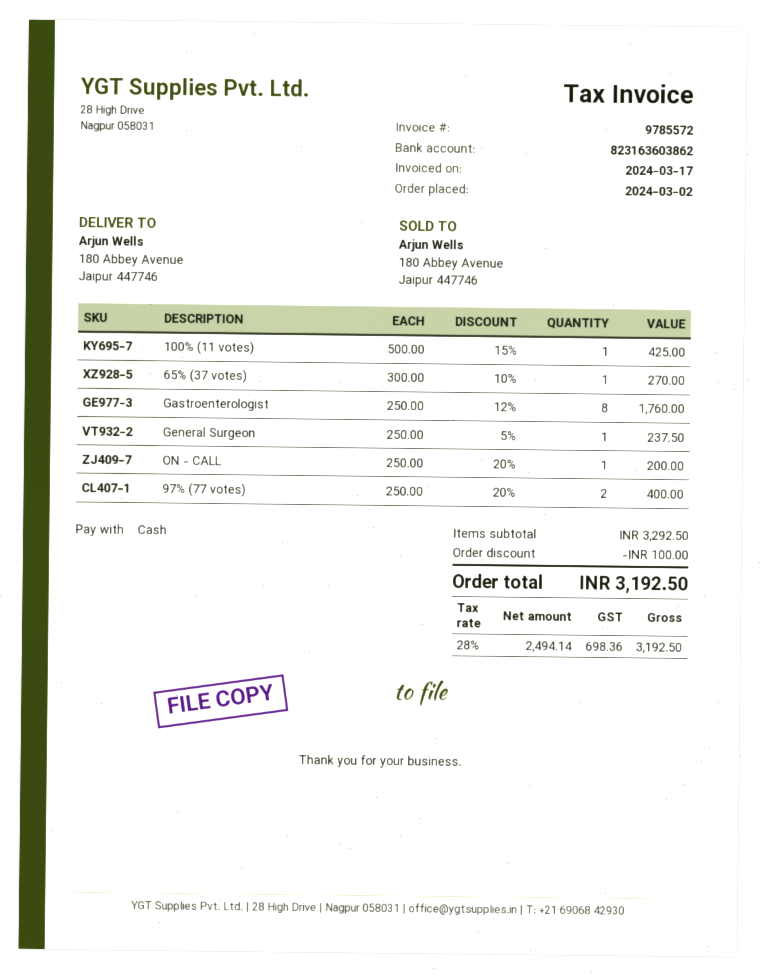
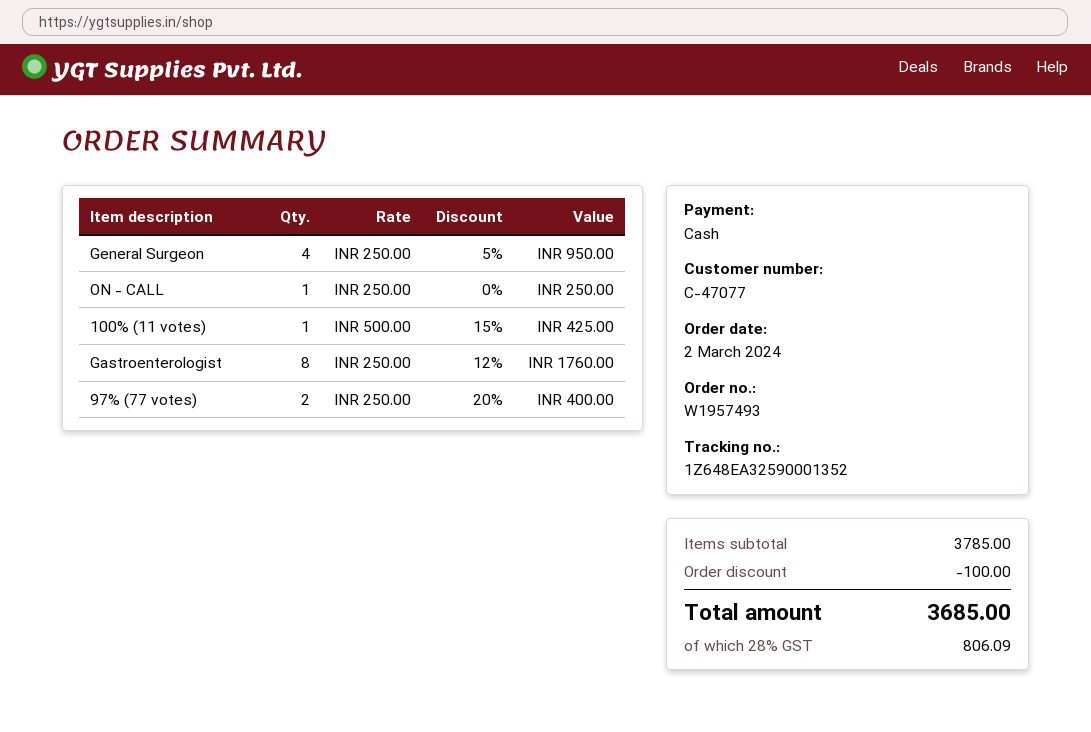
65% (37 votes): 1 x 300.00 - 10% = 270.00 -> none
General Surgeon: 1 x 250.00 - 5% = 237.50 -> 4 x 250.00 - 5% = 950.00
ON - CALL: 1 x 250.00 - 20% = 200.00 -> 1 x 250.00 = 250.00
subtotal: 3292.50 -> 3785.00
tax: 28% = 698.36 -> 28% = 806.09
total: 3192.50 -> 3685.00

